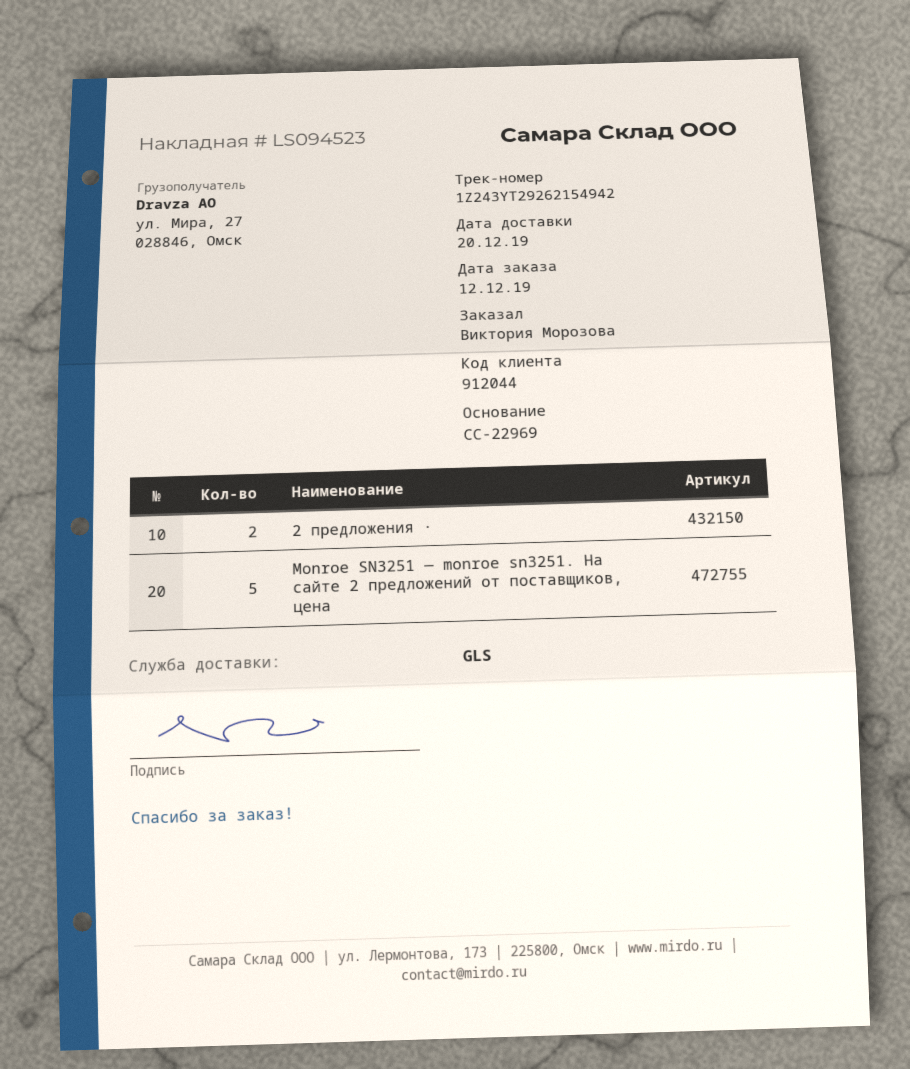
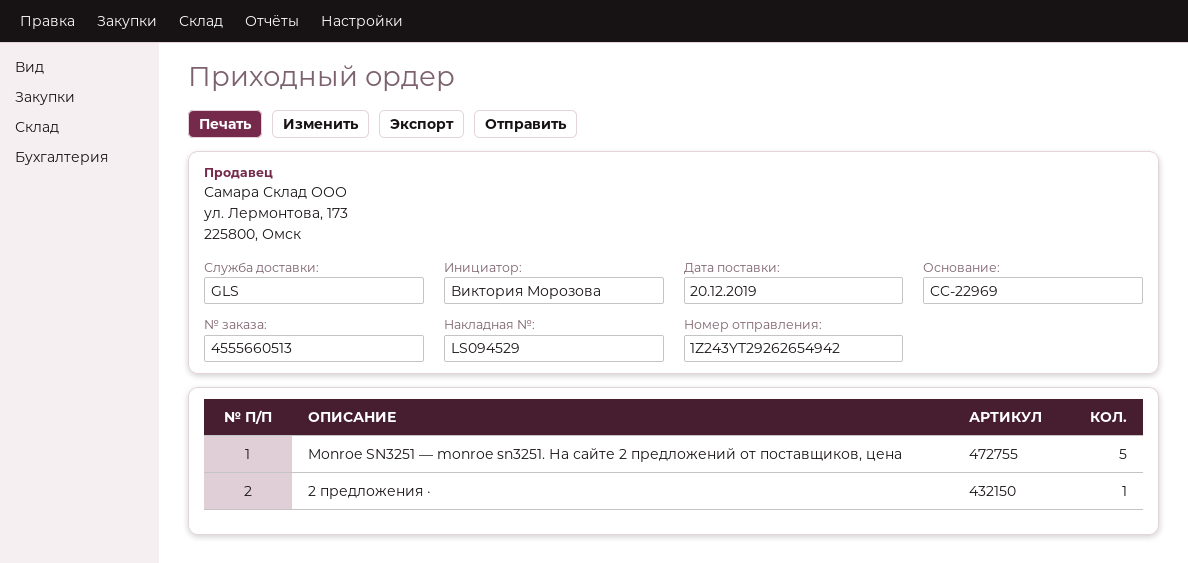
delivery note number: LS094523 -> LS094529
tracking number: 1Z243YT29262154942 -> 1Z243YT29262654942
2 предложения ·: 2 -> 1

